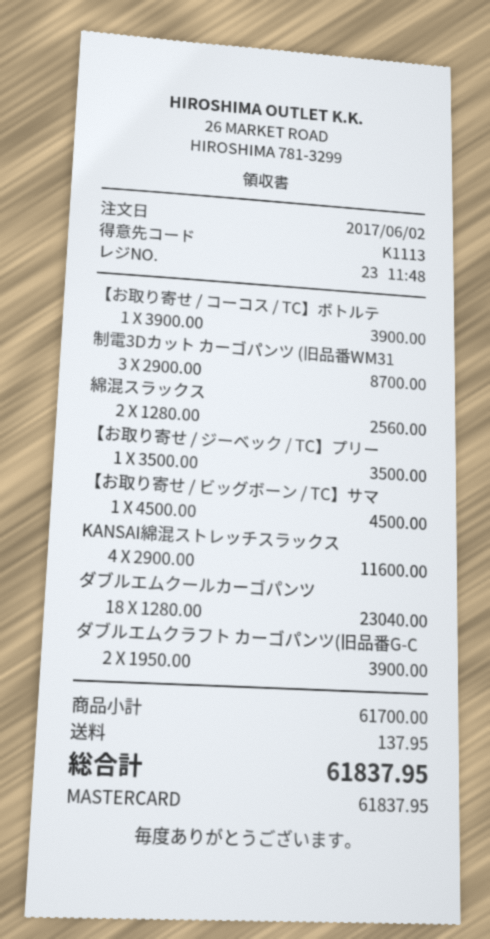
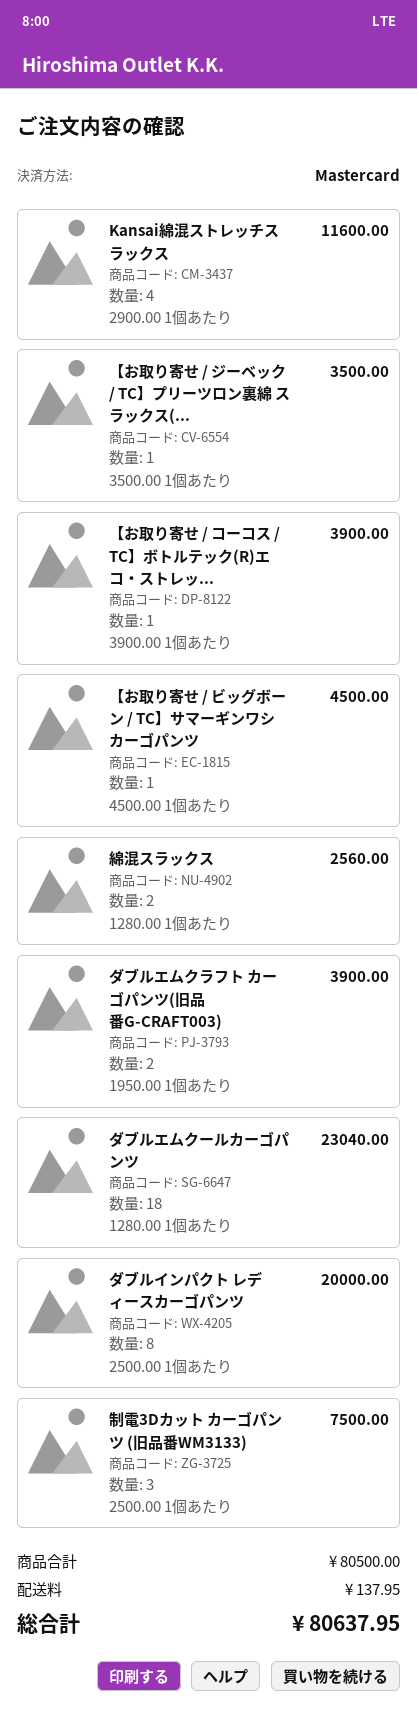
制電3Dカット カーゴパンツ (旧品番WM31: 3 x 2900.00 = 8700.00 -> 3 x 2500.00 = 7500.00
ダブルインパクト レディースカーゴパンツ: none -> 8 x 2500.00 = 20000.00
subtotal: 61700.00 -> 80500.00
total: 61837.95 -> 80637.95

